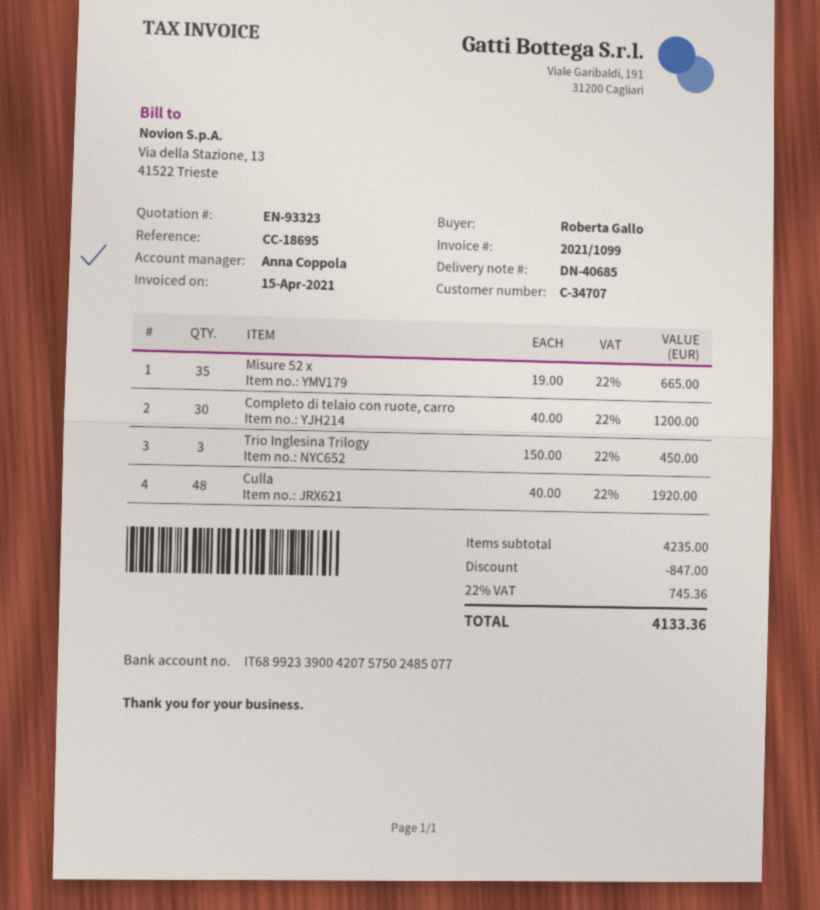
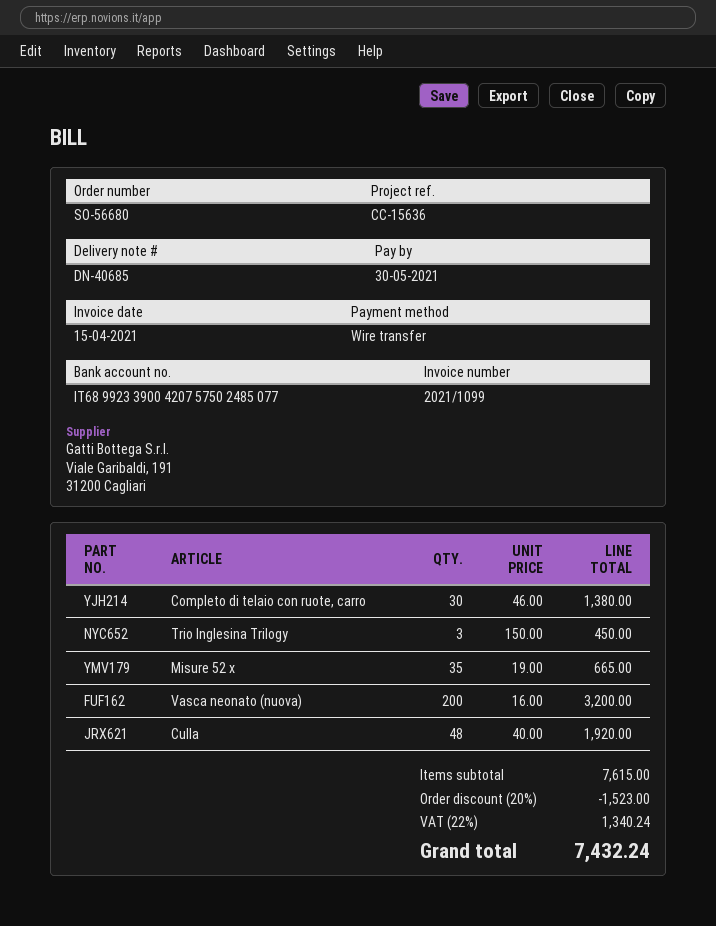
reference: CC-18695 -> CC-15636
Completo di telaio con ruote, carro: 30 x 40.00 = 1200.00 -> 30 x 46.00 = 1380.00
Vasca neonato (nuova): none -> 200 x 16.00 = 3200.00
subtotal: 4235.00 -> 7615.00
discount: 847.00 -> 1523.00
tax: 22% = 745.36 -> 22% = 1340.24
total: 4133.36 -> 7432.24

